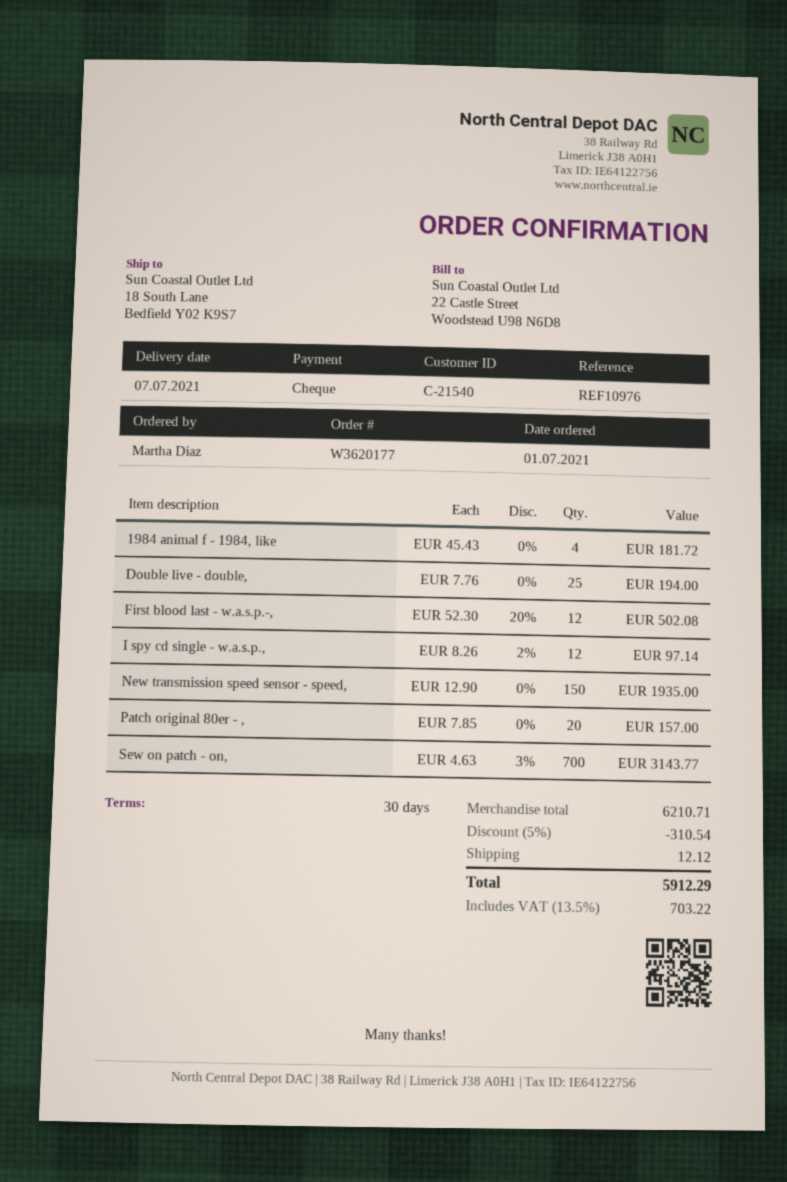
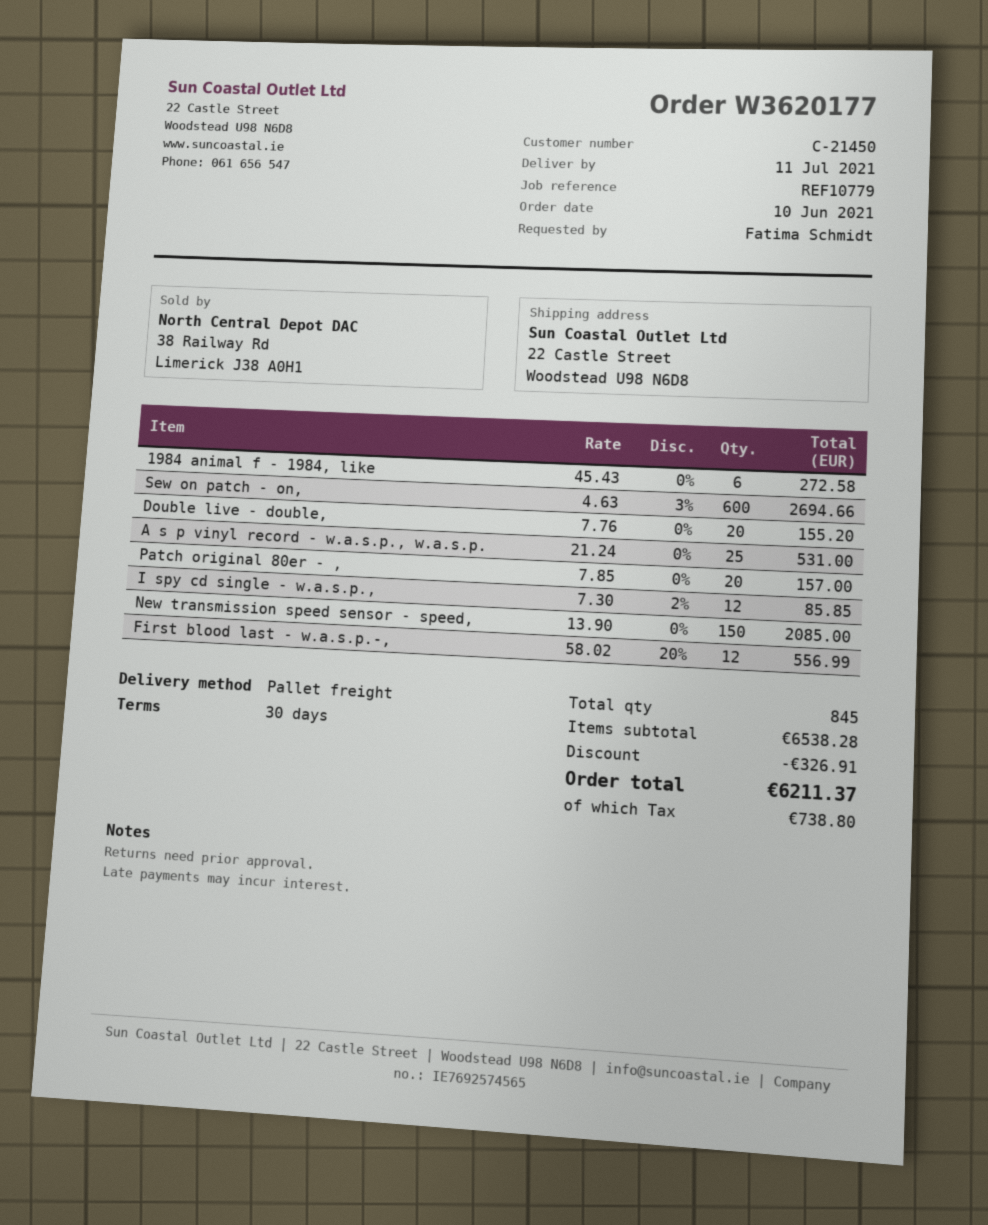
order date: 2021-07-01 -> 2021-06-10
delivery date: 2021-07-07 -> 2021-07-11
customer number: C-21540 -> C-21450
reference: REF10976 -> REF10779
ordered by: Martha Diaz -> Fatima Schmidt
ship to: 18 South Lane, Bedfield Y02 K9S7 -> 22 Castle Street, Woodstead U98 N6D8
1984 animal f - 1984, like: 4 x 45.43 = 181.72 -> 6 x 45.43 = 272.58
Double live - double,: 25 x 7.76 = 194.00 -> 20 x 7.76 = 155.20
First blood last - w.a.s.p.-,: 12 x 52.30 - 20% = 502.08 -> 12 x 58.02 - 20% = 556.99
I spy cd single - w.a.s.p.,: 12 x 8.26 - 2% = 97.14 -> 12 x 7.30 - 2% = 85.85
New transmission speed sensor - speed,: 150 x 12.90 = 1935.00 -> 150 x 13.90 = 2085.00
Sew on patch - on,: 700 x 4.63 - 3% = 3143.77 -> 600 x 4.63 - 3% = 2694.66
A s p vinyl record - w.a.s.p., w.a.s.p.: none -> 25 x 21.24 = 531.00
subtotal: 6210.71 -> 6538.28
discount: 310.54 -> 326.91
shipping: 12.12 -> none
tax: 703.22 -> 738.80
total: 5912.29 -> 6211.37

